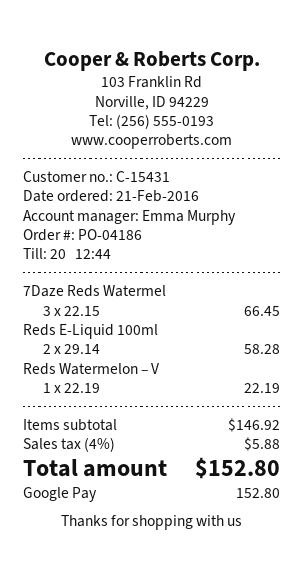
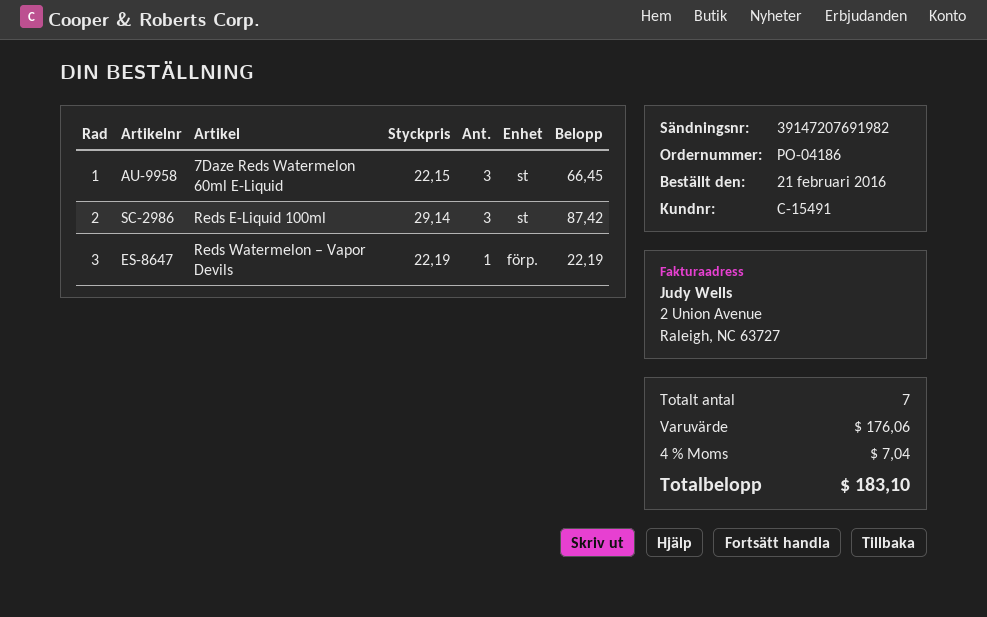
customer number: C-15431 -> C-15491
Reds E-Liquid 100ml: 2 x 29.14 = 58.28 -> 3 x 29.14 = 87.42
subtotal: 146.92 -> 176.06
tax: 4% = 5.88 -> 4% = 7.04
total: 152.80 -> 183.10

